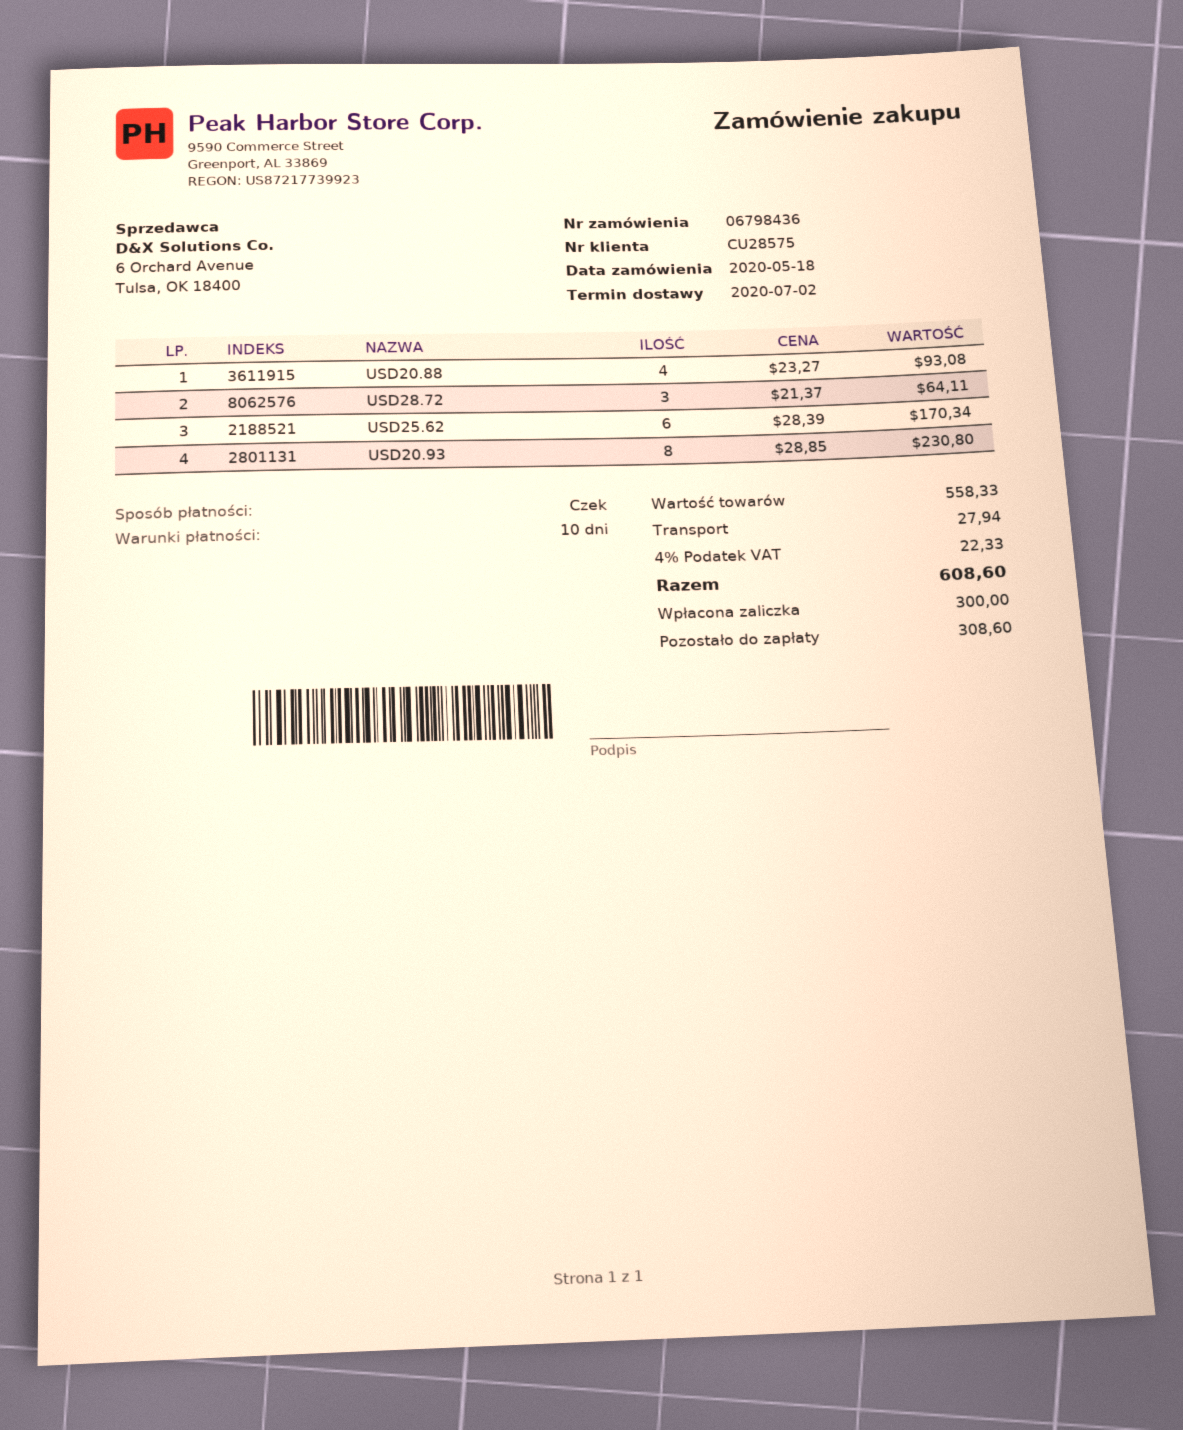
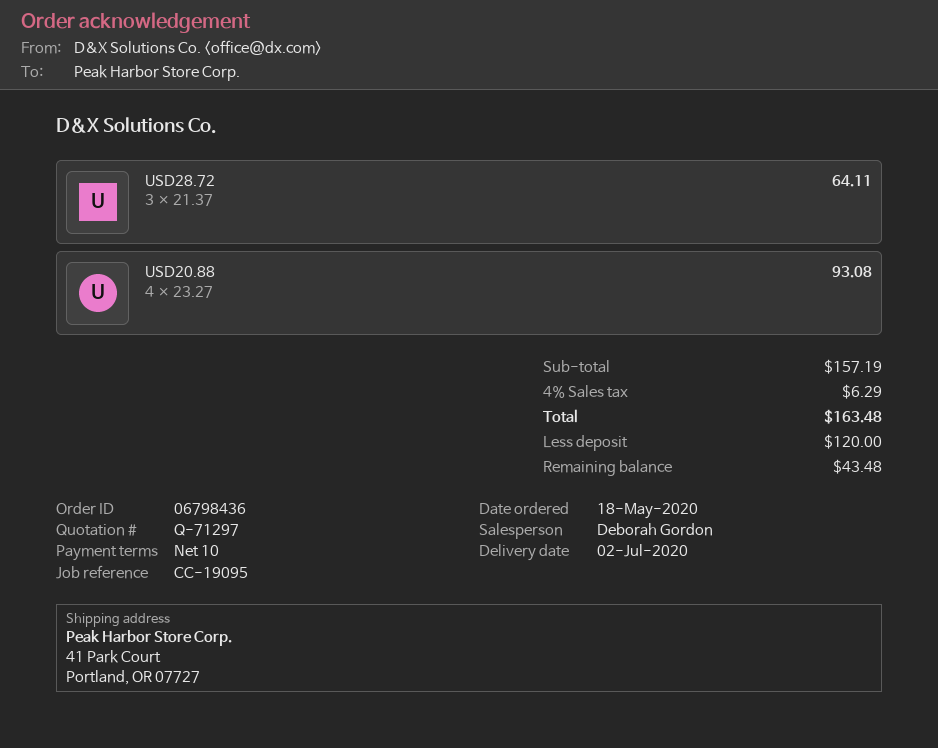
USD25.62: 6 x 28.39 = 170.34 -> none
USD20.93: 8 x 28.85 = 230.80 -> none
subtotal: 558.33 -> 157.19
shipping: 27.94 -> none
tax: 4% = 22.33 -> 4% = 6.29
total: 608.60 -> 163.48
deposit: 300.00 -> 120.00
balance: 308.60 -> 43.48

